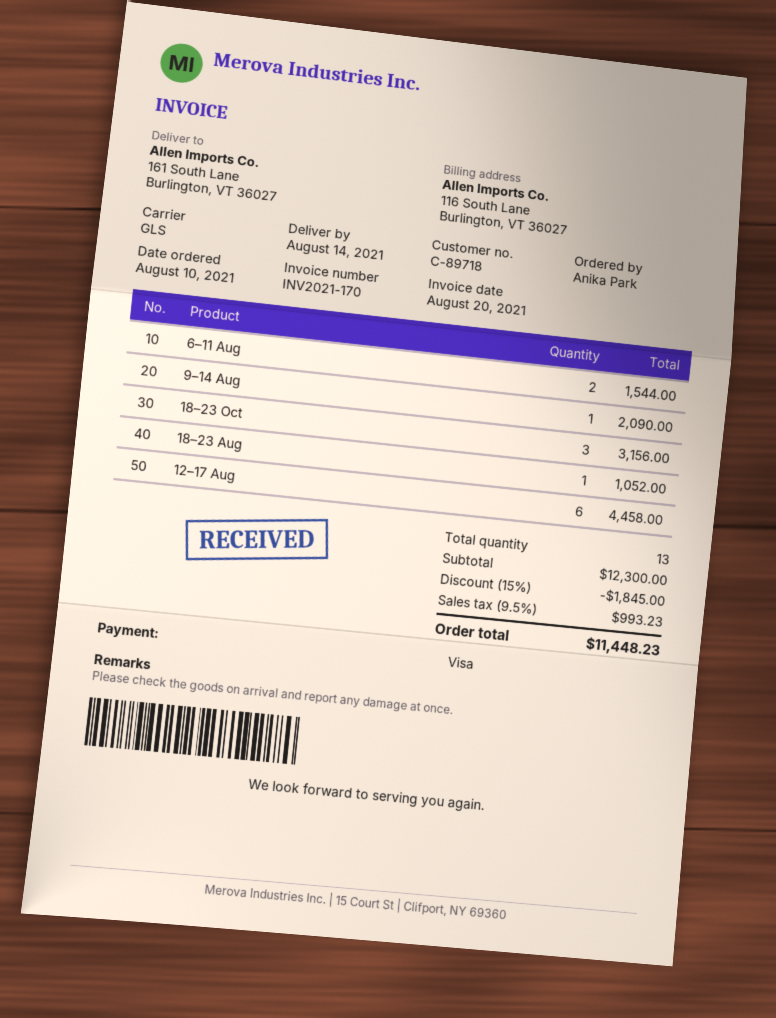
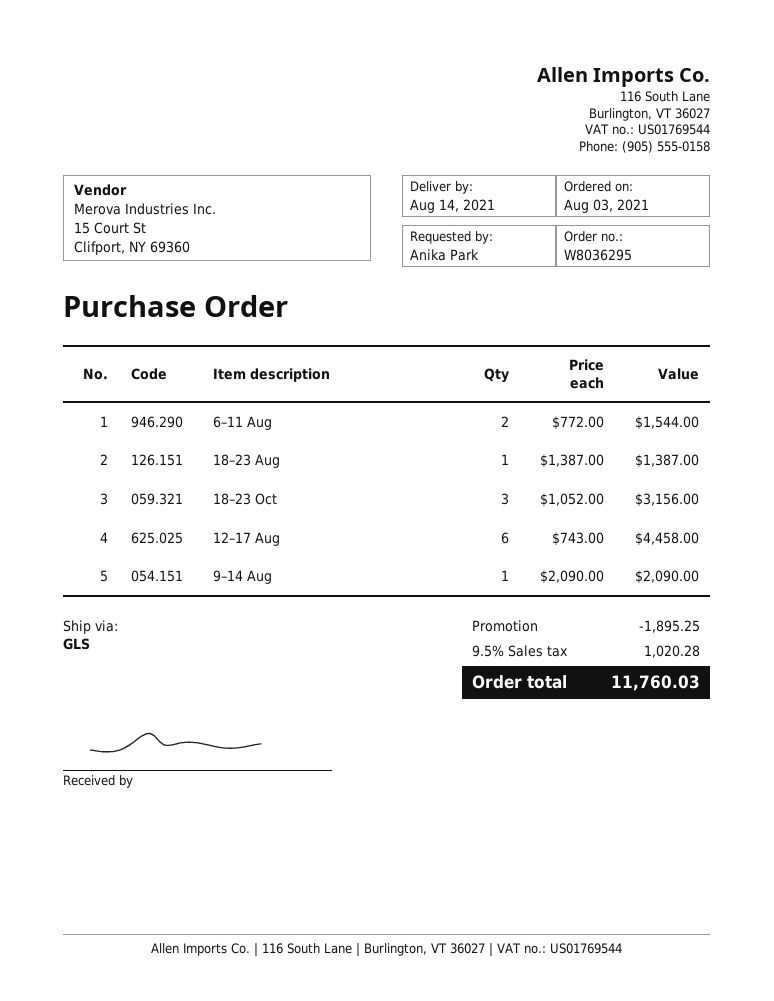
order date: 2021-08-10 -> 2021-08-03
18–23 Aug: 1 for 1052.00 -> 1 for 1387.00
discount: 1845.00 -> 1895.25
tax: 9.5% = 993.23 -> 9.5% = 1020.28
total: 11448.23 -> 11760.03

